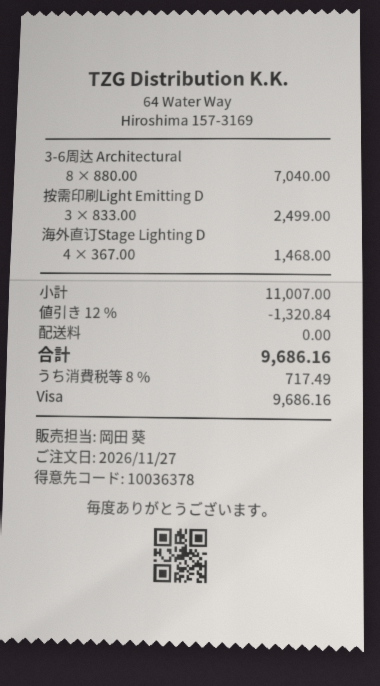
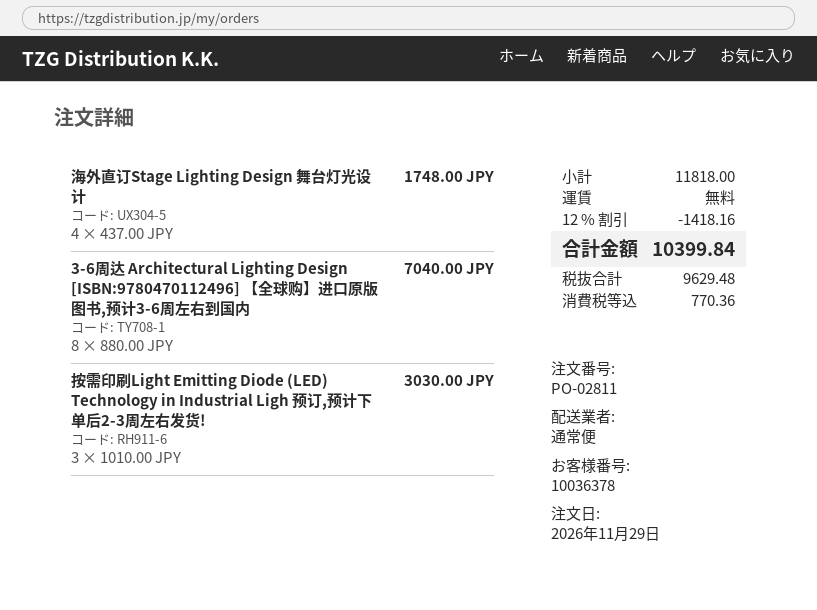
order date: 2026-11-27 -> 2026-11-29
按需印刷Light Emitting D: 3 x 833.00 = 2499.00 -> 3 x 1010.00 = 3030.00
海外直订Stage Lighting D: 4 x 367.00 = 1468.00 -> 4 x 437.00 = 1748.00
subtotal: 11007.00 -> 11818.00
discount: 12% = 1320.84 -> 12% = 1418.16
tax: 717.49 -> 770.36
total: 9686.16 -> 10399.84

